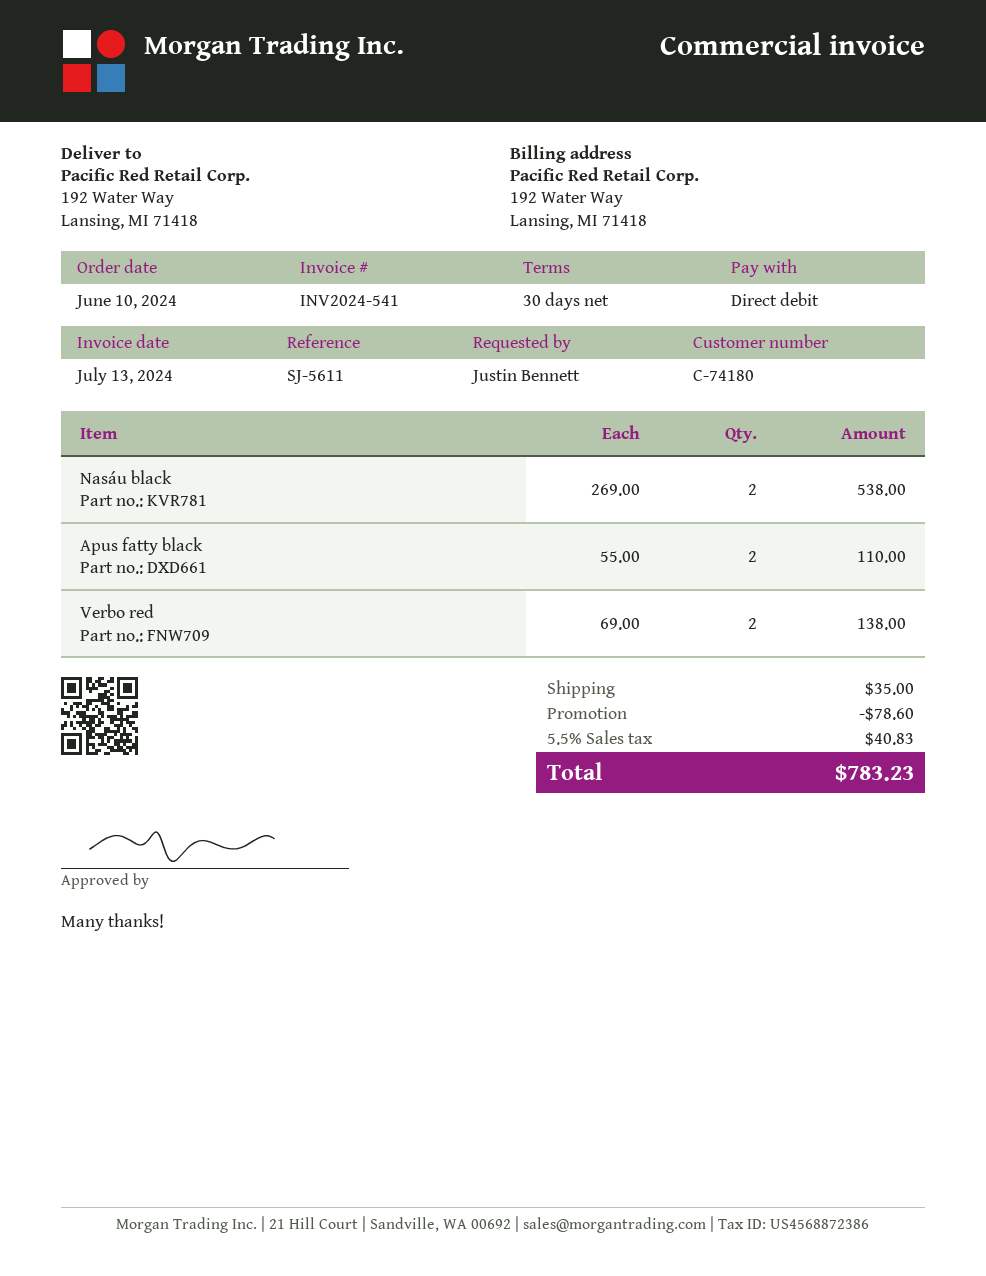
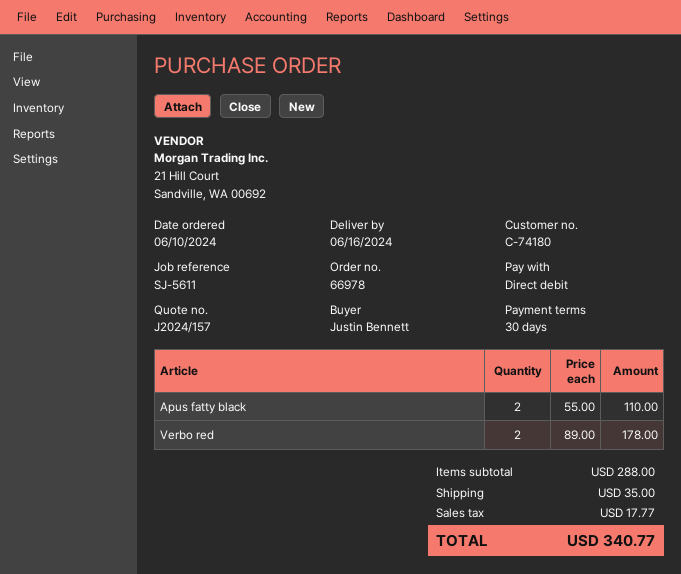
Nasáu black: 2 x 269.00 = 538.00 -> none
Verbo red: 2 x 69.00 = 138.00 -> 2 x 89.00 = 178.00
discount: 78.60 -> none
tax: 40.83 -> 17.77
total: 783.23 -> 340.77

